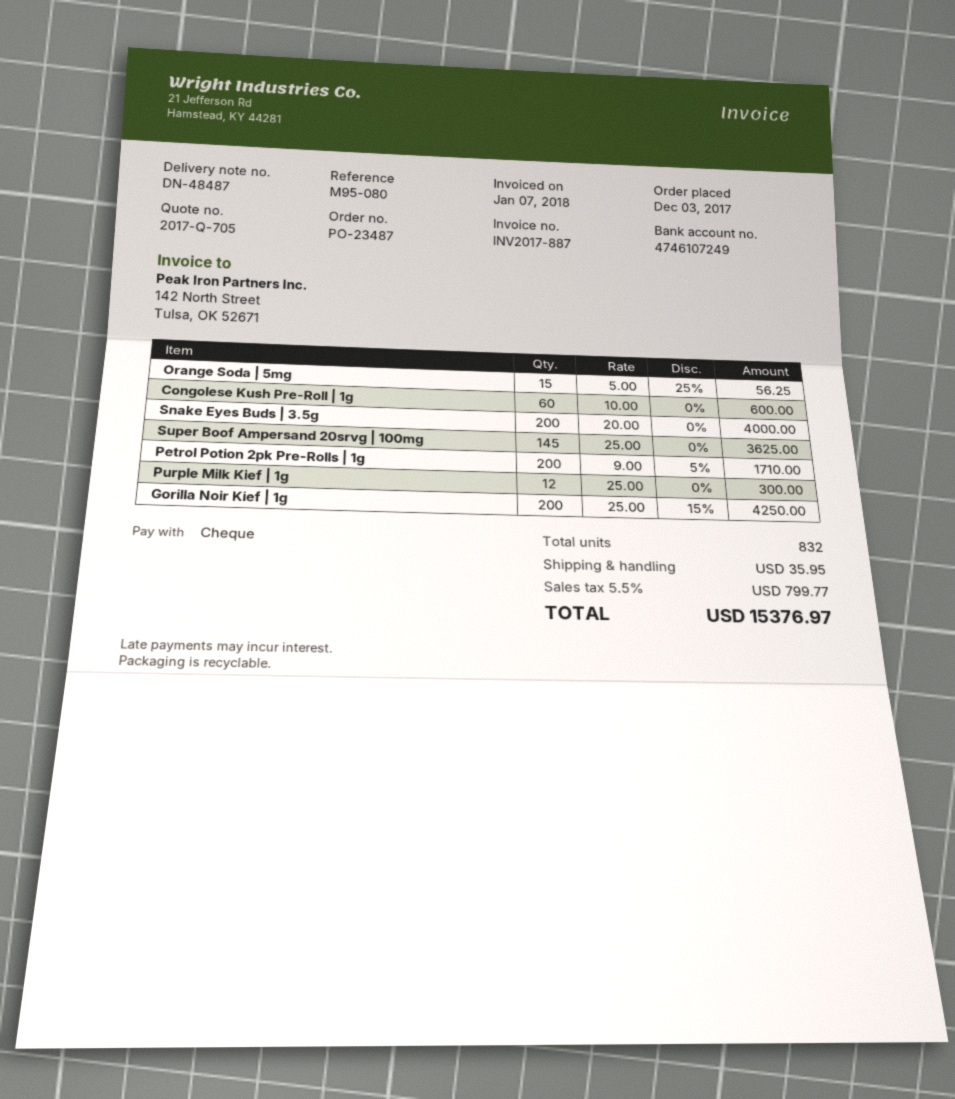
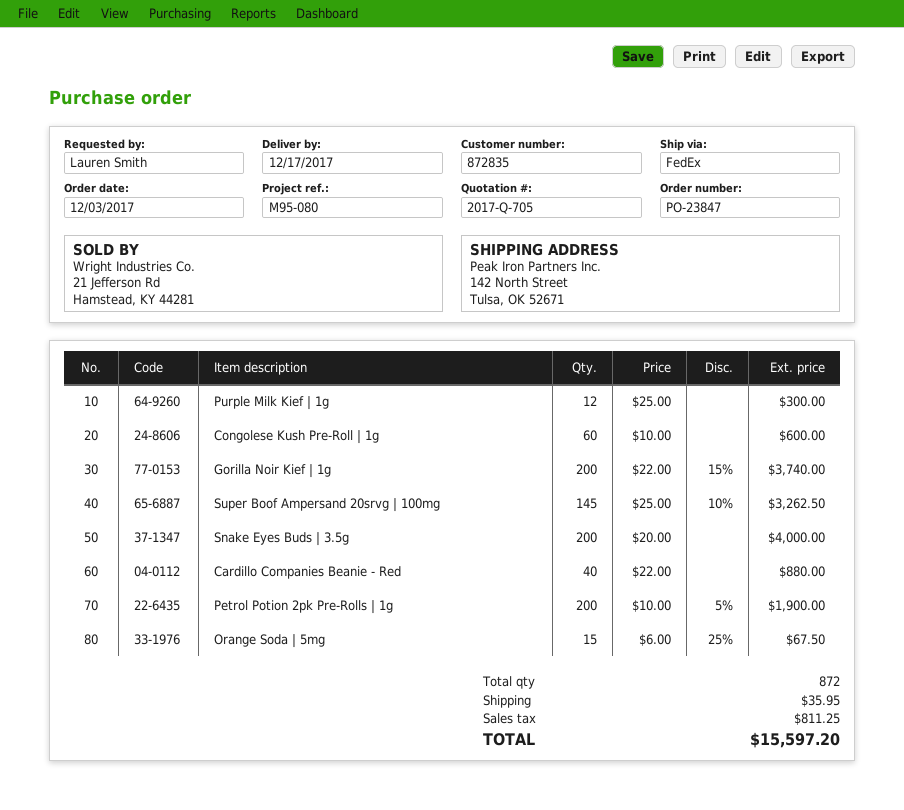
order number: PO-23487 -> PO-23847
Orange Soda | 5mg: 15 x 5.00 - 25% = 56.25 -> 15 x 6.00 - 25% = 67.50
Super Boof Ampersand 20srvg | 100mg: 145 x 25.00 = 3625.00 -> 145 x 25.00 - 10% = 3262.50
Petrol Potion 2pk Pre-Rolls | 1g: 200 x 9.00 - 5% = 1710.00 -> 200 x 10.00 - 5% = 1900.00
Gorilla Noir Kief | 1g: 200 x 25.00 - 15% = 4250.00 -> 200 x 22.00 - 15% = 3740.00
Cardillo Companies Beanie - Red: none -> 40 x 22.00 = 880.00
total quantity: 832 -> 872
tax: 799.77 -> 811.25
total: 15376.97 -> 15597.20

